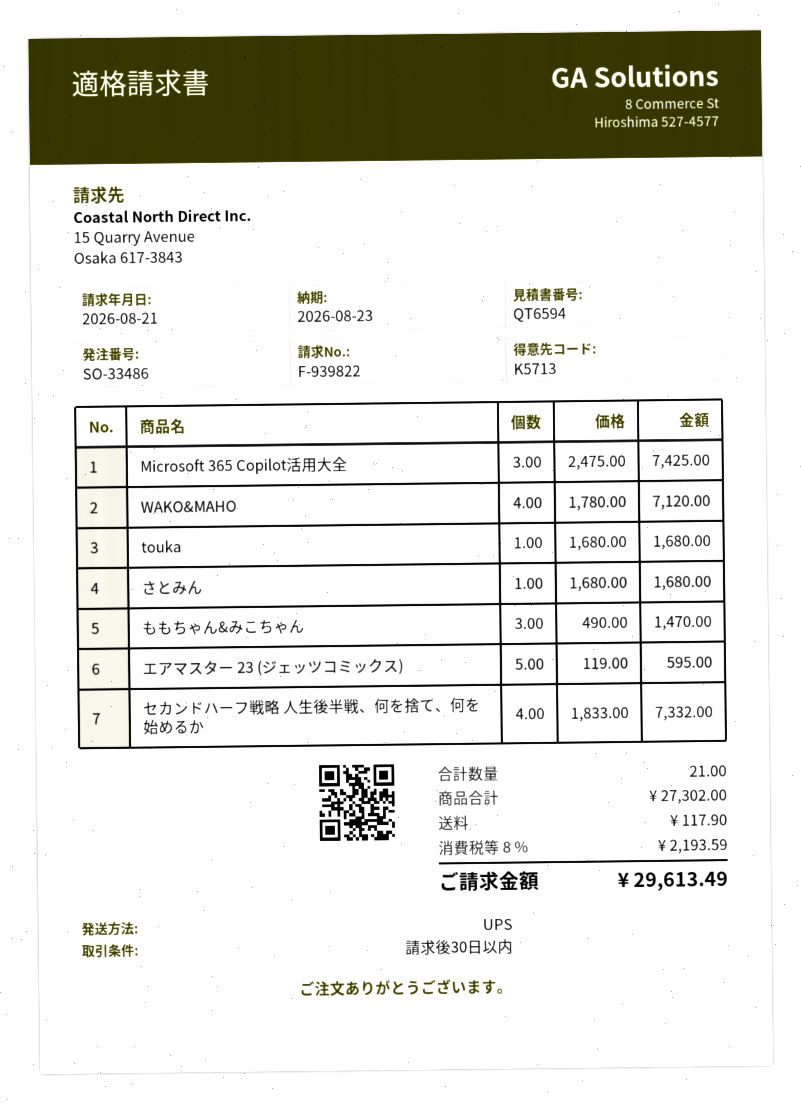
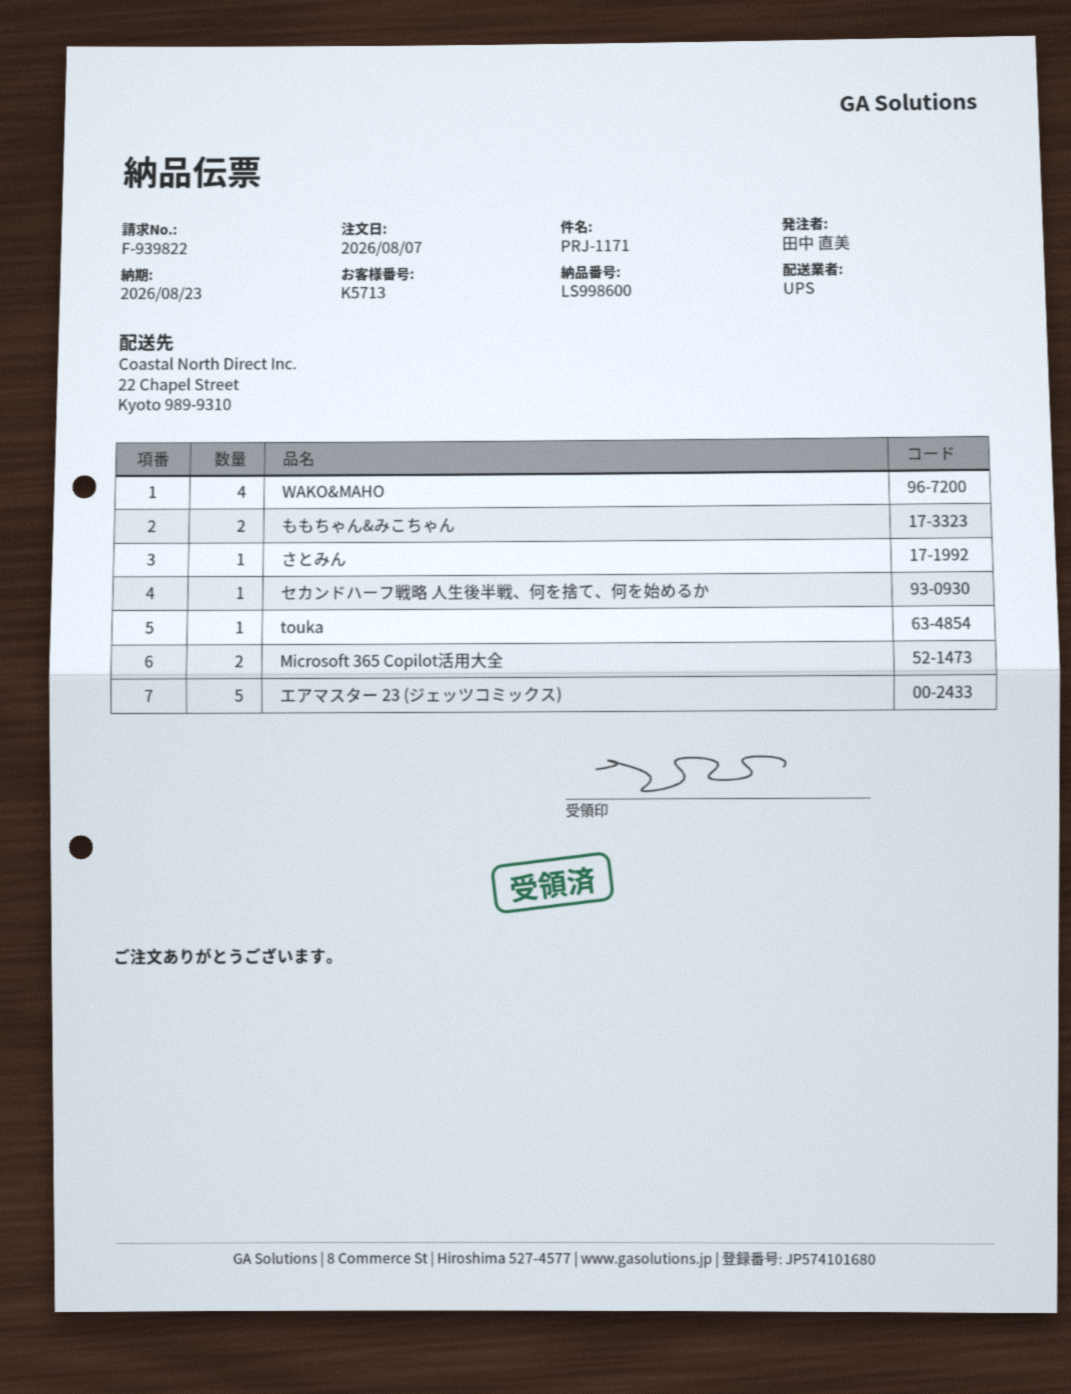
Microsoft 365 Copilot活用大全: 3 -> 2
ももちゃん&みこちゃん: 3 -> 2
セカンドハーフ戦略 人生後半戦、何を捨て、何を始めるか: 4 -> 1

